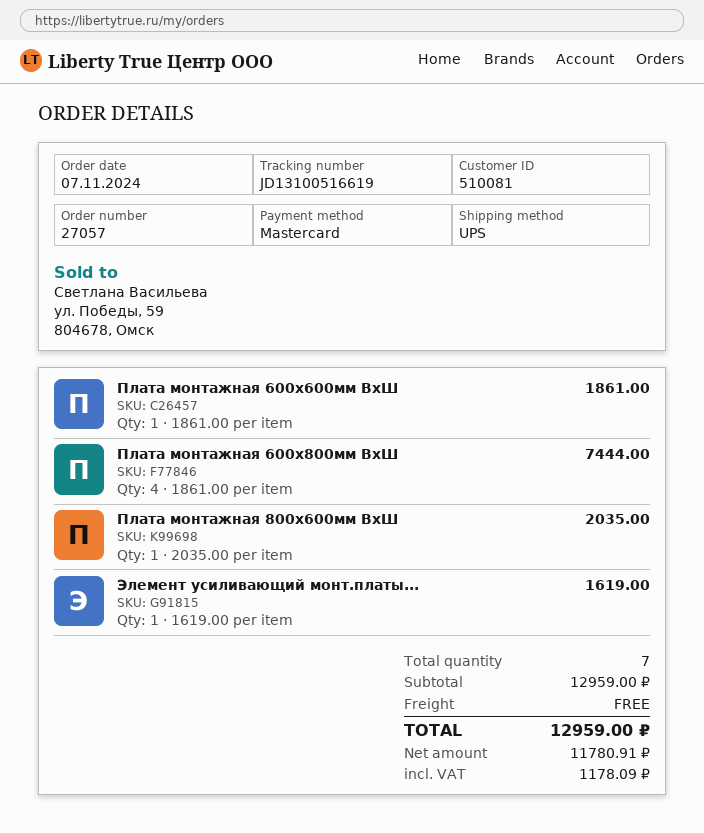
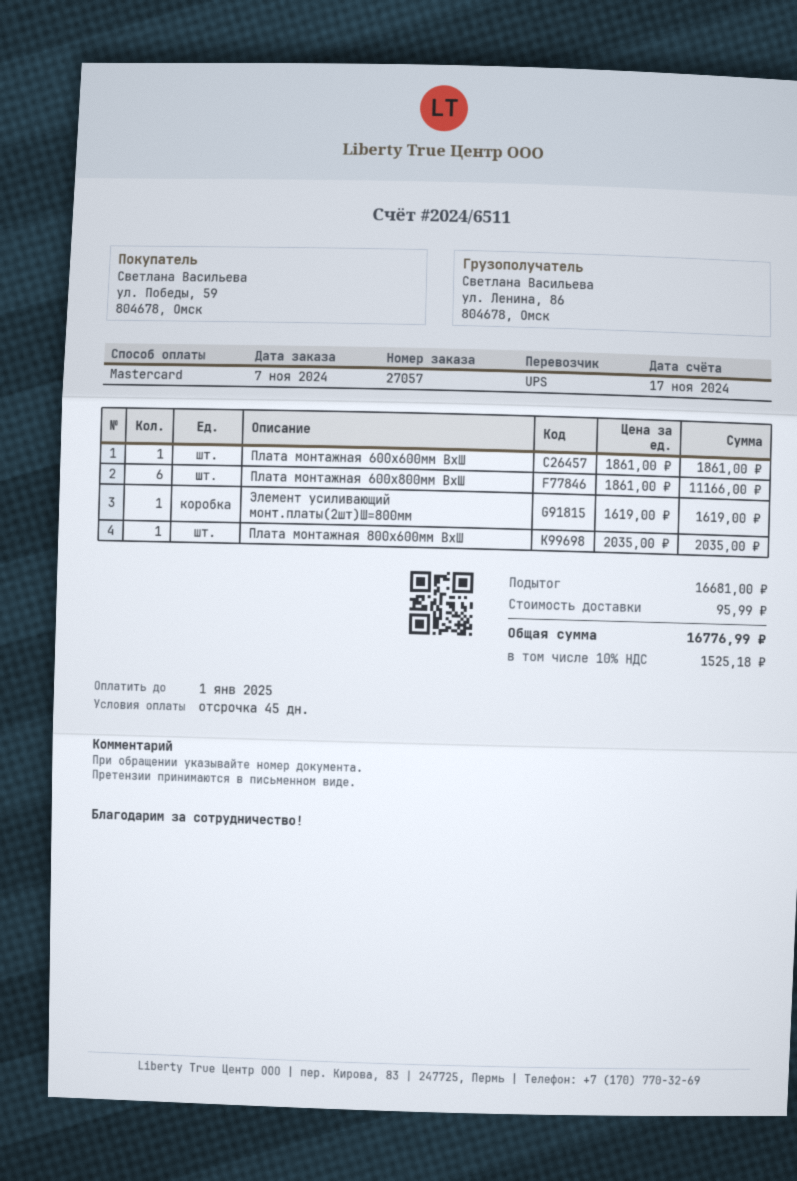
Плата монтажная 600x800мм ВхШ: 4 x 1861.00 = 7444.00 -> 6 x 1861.00 = 11166.00
subtotal: 12959.00 -> 16681.00
shipping: 0.00 -> 95.99
tax: 1178.09 -> 1525.18
total: 12959.00 -> 16776.99

